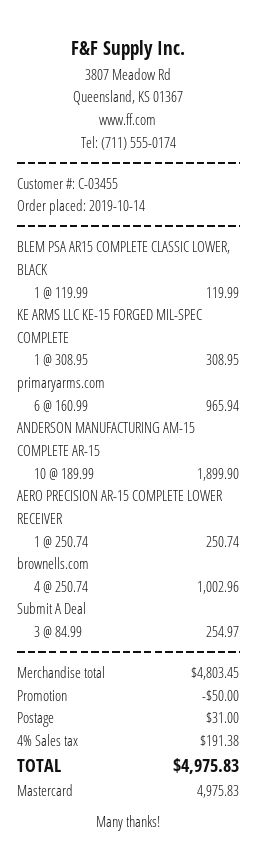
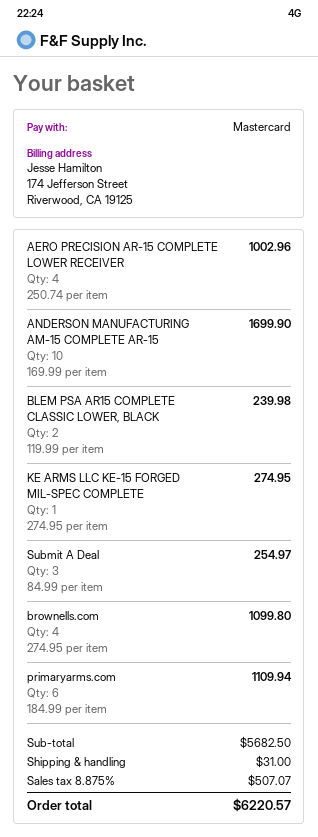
BLEM PSA AR15 COMPLETE CLASSIC LOWER, BLACK: 1 x 119.99 = 119.99 -> 2 x 119.99 = 239.98
KE ARMS LLC KE-15 FORGED MIL-SPEC COMPLETE: 1 x 308.95 = 308.95 -> 1 x 274.95 = 274.95
primaryarms.com: 6 x 160.99 = 965.94 -> 6 x 184.99 = 1109.94
ANDERSON MANUFACTURING AM-15 COMPLETE AR-15: 10 x 189.99 = 1899.90 -> 10 x 169.99 = 1699.90
AERO PRECISION AR-15 COMPLETE LOWER RECEIVER: 1 x 250.74 = 250.74 -> 4 x 250.74 = 1002.96
brownells.com: 4 x 250.74 = 1002.96 -> 4 x 274.95 = 1099.80
subtotal: 4803.45 -> 5682.50
discount: 50.00 -> none
tax: 4% = 191.38 -> 8.875% = 507.07
total: 4975.83 -> 6220.57

